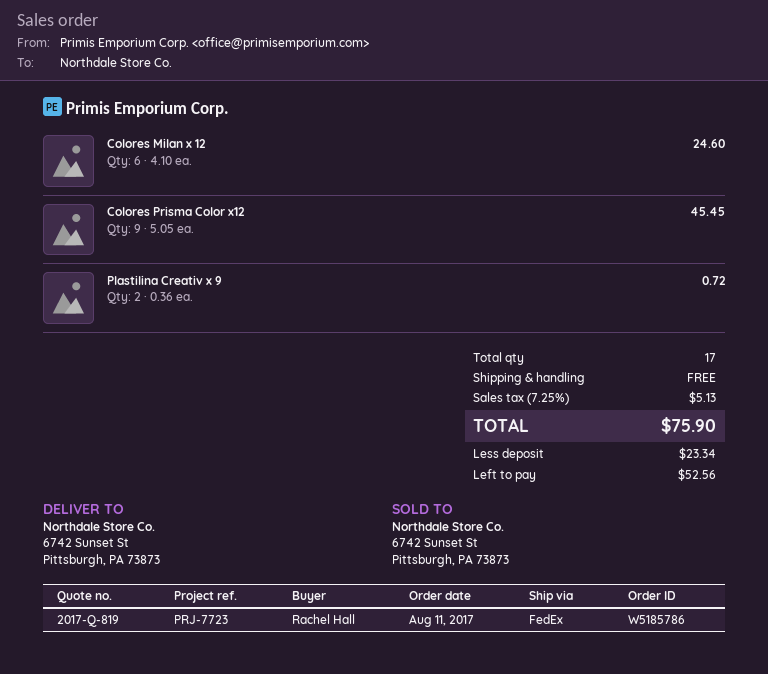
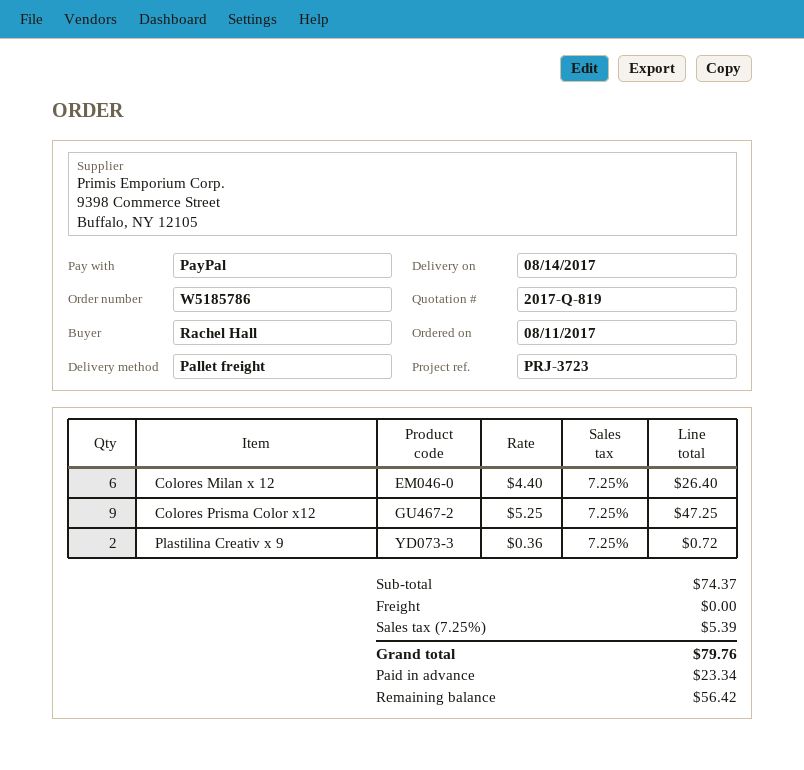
reference: PRJ-7723 -> PRJ-3723
shipping method: FedEx -> pallet freight
Colores Milan x 12: 6 x 4.10 = 24.60 -> 6 x 4.40 = 26.40
Colores Prisma Color x12: 9 x 5.05 = 45.45 -> 9 x 5.25 = 47.25
tax: 7.25% = 5.13 -> 7.25% = 5.39
total: 75.90 -> 79.76
balance: 52.56 -> 56.42

